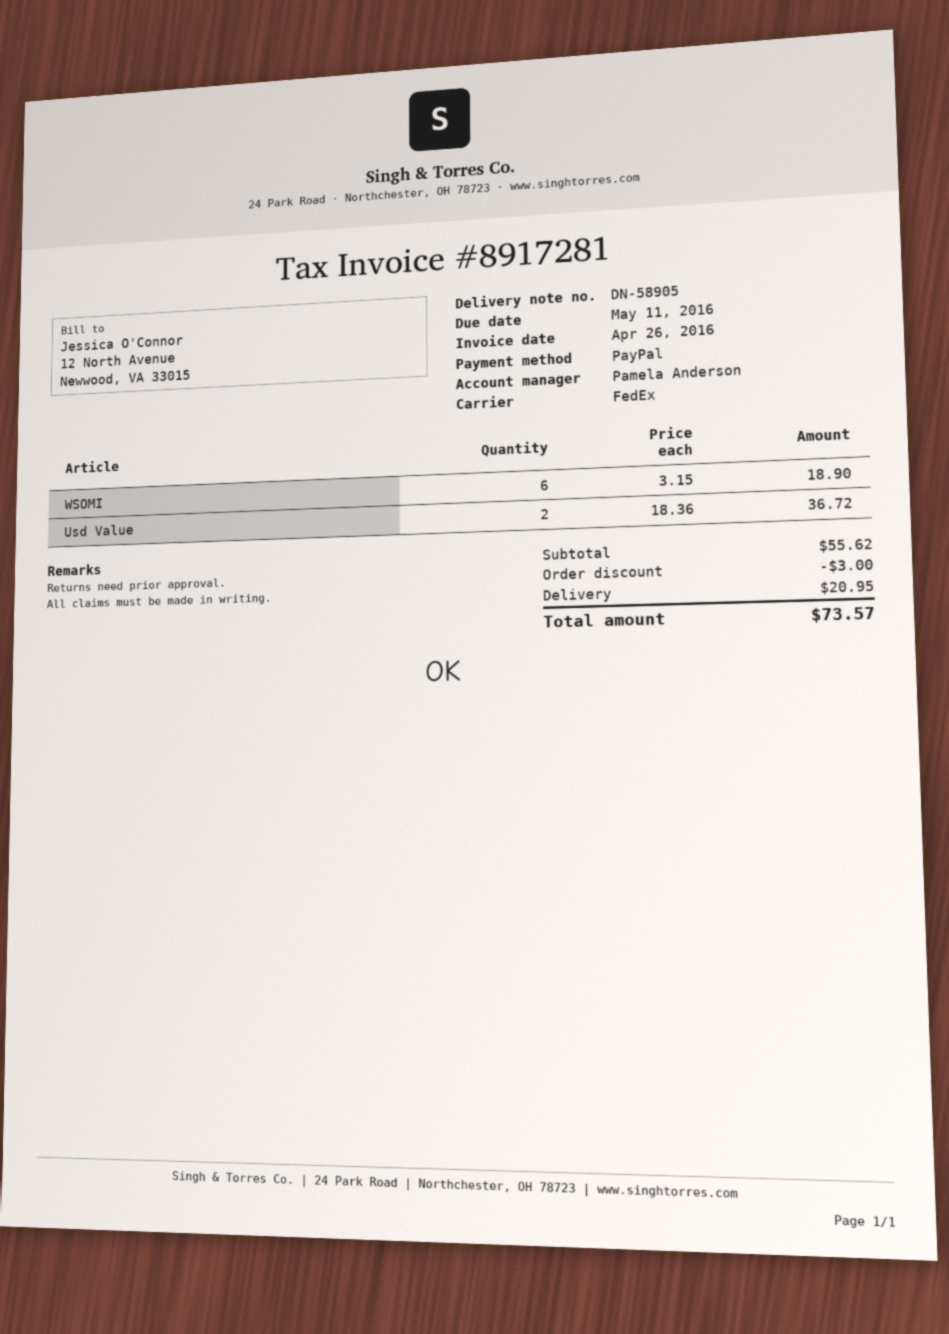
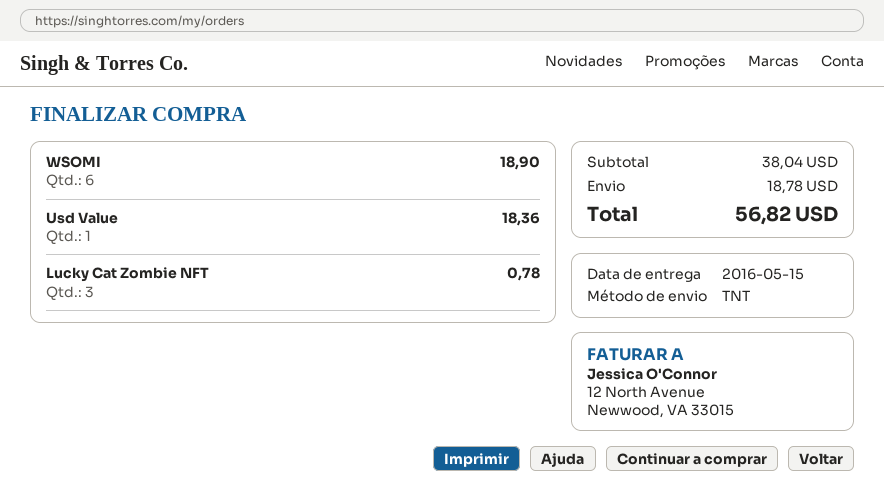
shipping method: FedEx -> TNT
Usd Value: 2 for 36.72 -> 1 for 18.36
Lucky Cat Zombie NFT: none -> 3 for 0.78
subtotal: 55.62 -> 38.04
discount: 3.00 -> none
shipping: 20.95 -> 18.78
total: 73.57 -> 56.82

